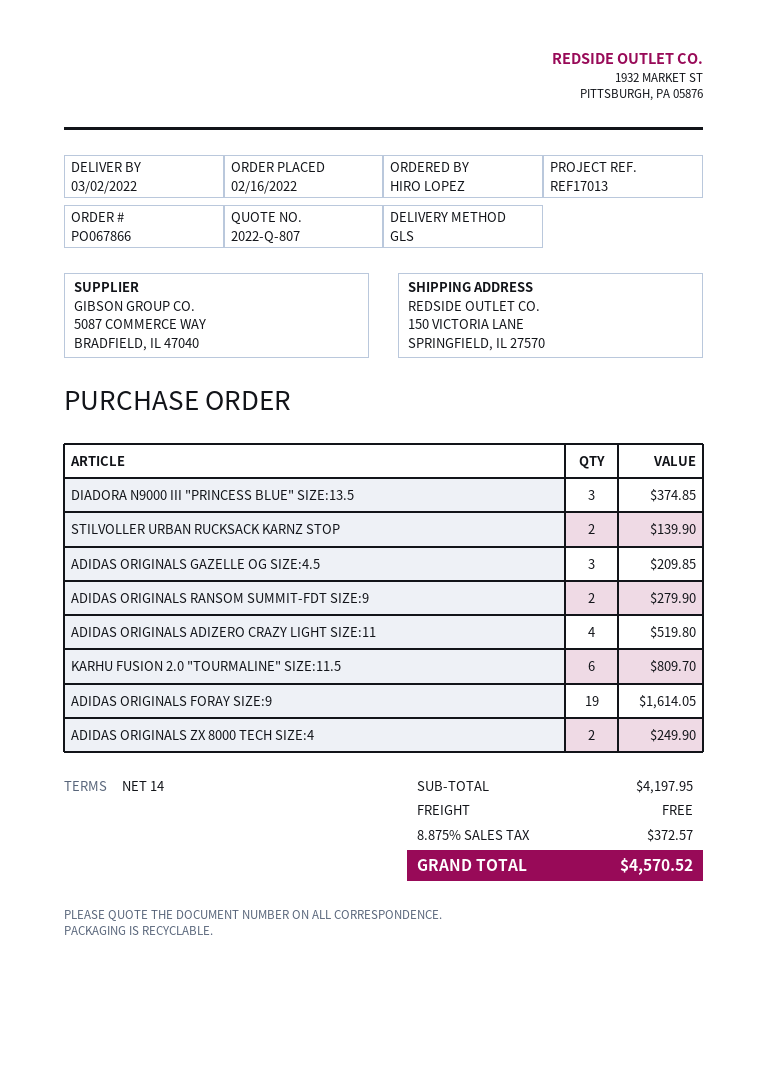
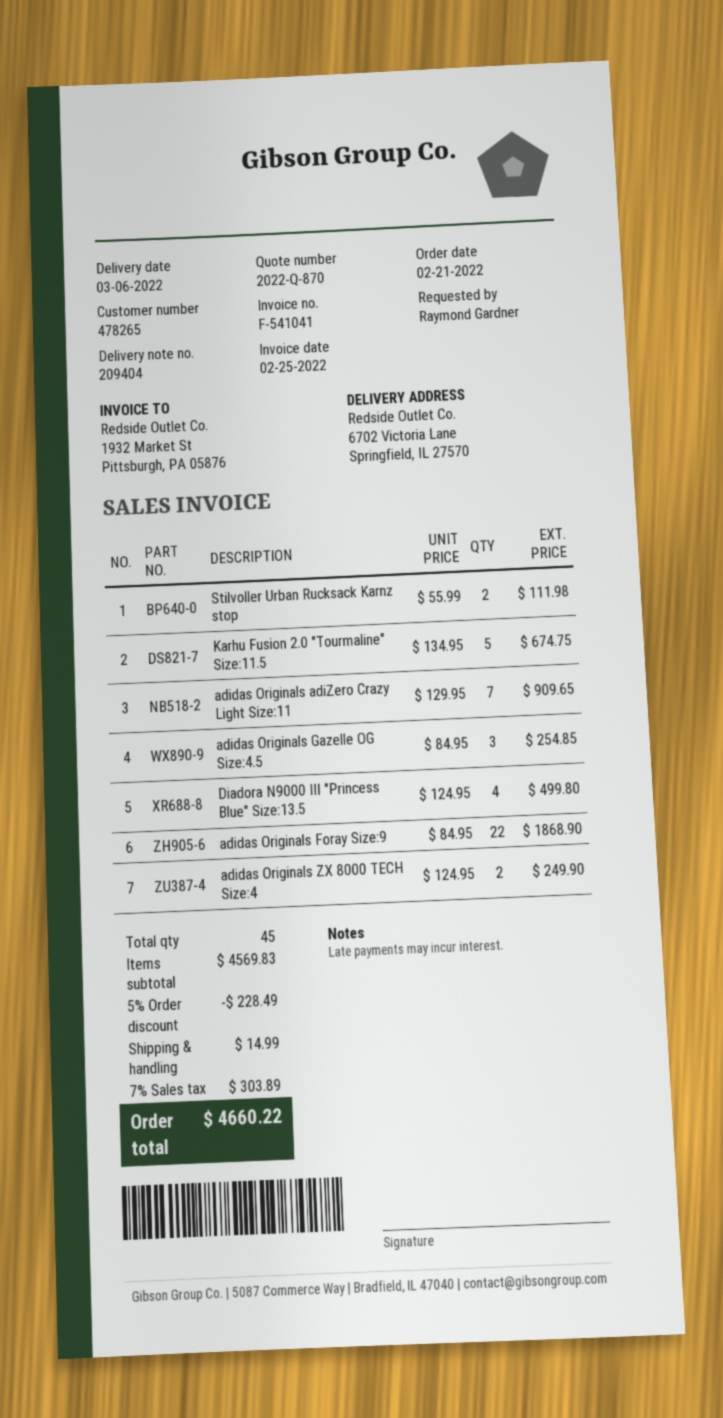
quote number: 2022-Q-807 -> 2022-Q-870
order date: 2022-02-16 -> 2022-02-21
delivery date: 2022-03-02 -> 2022-03-06
ordered by: HIRO LOPEZ -> Raymond Gardner
ship to: 150 VICTORIA LANE, SPRINGFIELD, IL 27570 -> 6702 Victoria Lane, Springfield, IL 27570
DIADORA N9000 III "PRINCESS BLUE" SIZE:13.5: 3 for 374.85 -> 4 for 499.80
STILVOLLER URBAN RUCKSACK KARNZ STOP: 2 for 139.90 -> 2 for 111.98
ADIDAS ORIGINALS GAZELLE OG SIZE:4.5: 3 for 209.85 -> 3 for 254.85
ADIDAS ORIGINALS RANSOM SUMMIT-FDT SIZE:9: 2 for 279.90 -> none
ADIDAS ORIGINALS ADIZERO CRAZY LIGHT SIZE:11: 4 for 519.80 -> 7 for 909.65
KARHU FUSION 2.0 "TOURMALINE" SIZE:11.5: 6 for 809.70 -> 5 for 674.75
ADIDAS ORIGINALS FORAY SIZE:9: 19 for 1614.05 -> 22 for 1868.90
subtotal: 4197.95 -> 4569.83
discount: none -> 5% = 228.49
shipping: 0.00 -> 14.99
tax: 8.875% = 372.57 -> 7% = 303.89
total: 4570.52 -> 4660.22

